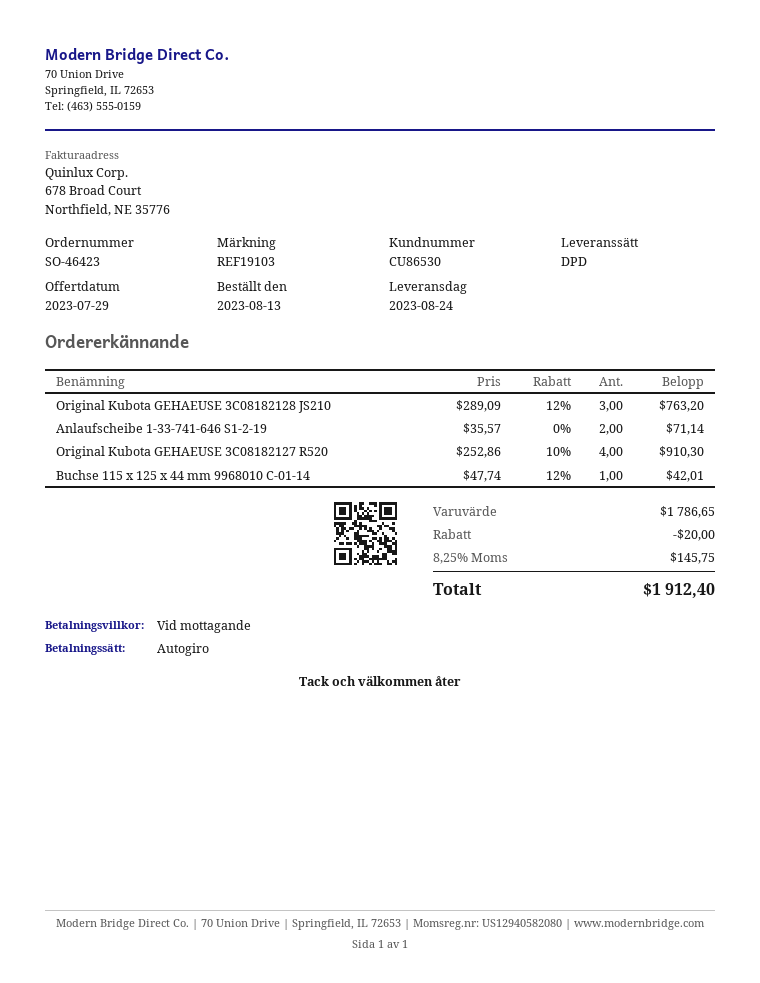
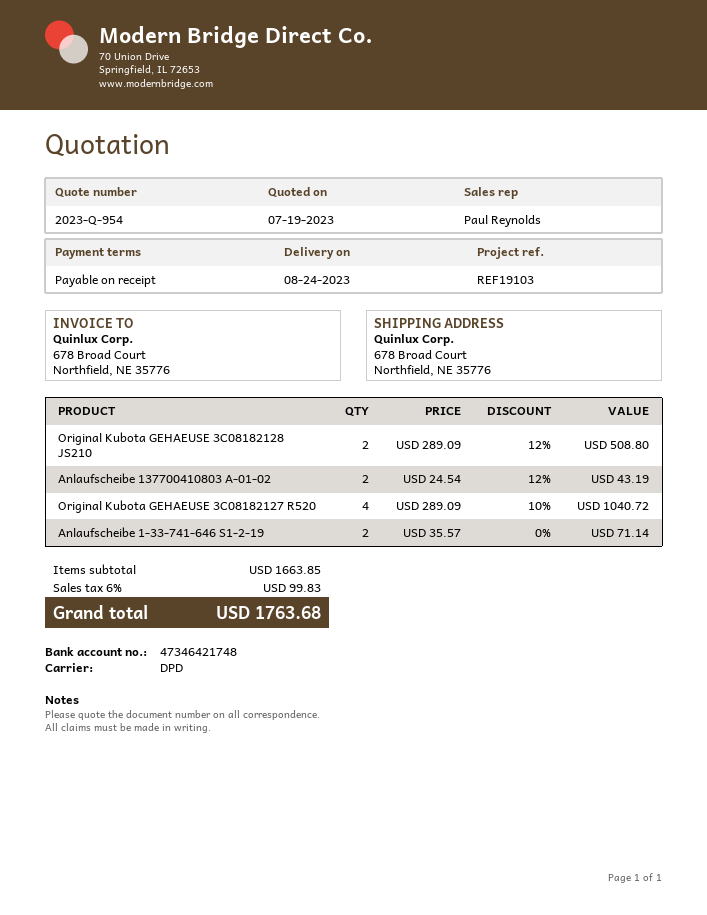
quote date: 2023-07-29 -> 2023-07-19
Original Kubota GEHAEUSE 3C08182128 JS210: 3 x 289.09 - 12% = 763.20 -> 2 x 289.09 - 12% = 508.80
Original Kubota GEHAEUSE 3C08182127 R520: 4 x 252.86 - 10% = 910.30 -> 4 x 289.09 - 10% = 1040.72
Buchse 115 x 125 x 44 mm 9968010 C-01-14: 1 x 47.74 - 12% = 42.01 -> none
Anlaufscheibe 137700410803 A-01-02: none -> 2 x 24.54 - 12% = 43.19
subtotal: 1786.65 -> 1663.85
discount: 20.00 -> none
tax: 8.25% = 145.75 -> 6% = 99.83
total: 1912.40 -> 1763.68

